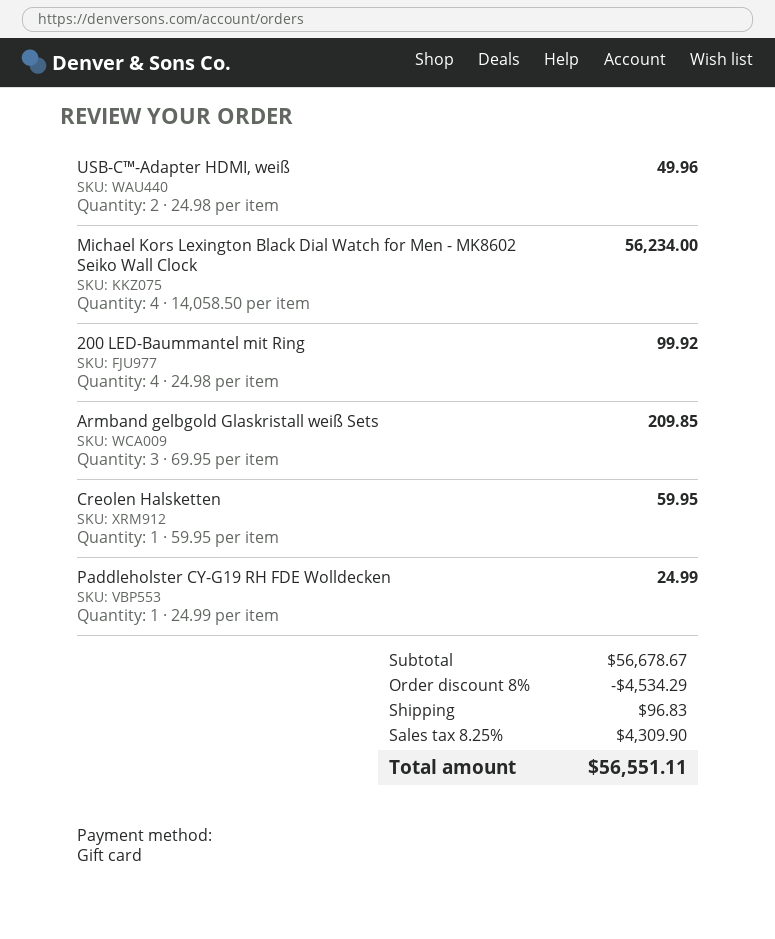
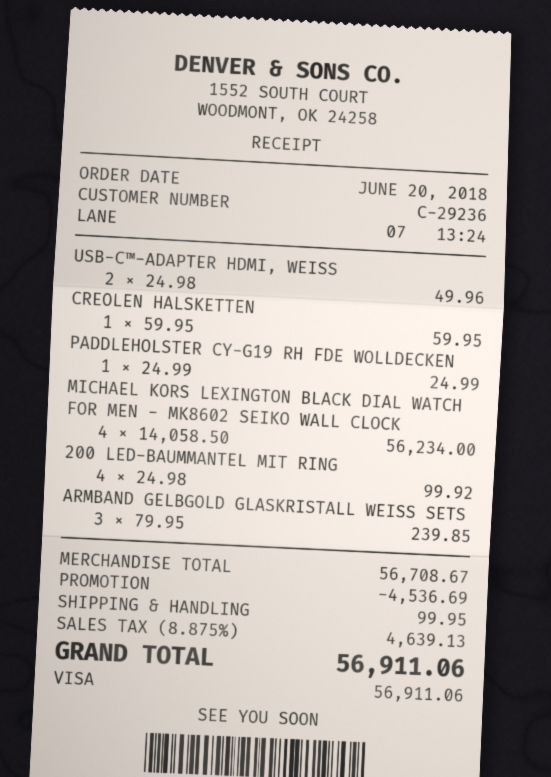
payment method: gift card -> Visa
Armband gelbgold Glaskristall weiß Sets: 3 x 69.95 = 209.85 -> 3 x 79.95 = 239.85
subtotal: 56678.67 -> 56708.67
discount: 4534.29 -> 4536.69
shipping: 96.83 -> 99.95
tax: 8.25% = 4309.90 -> 8.875% = 4639.13
total: 56551.11 -> 56911.06

